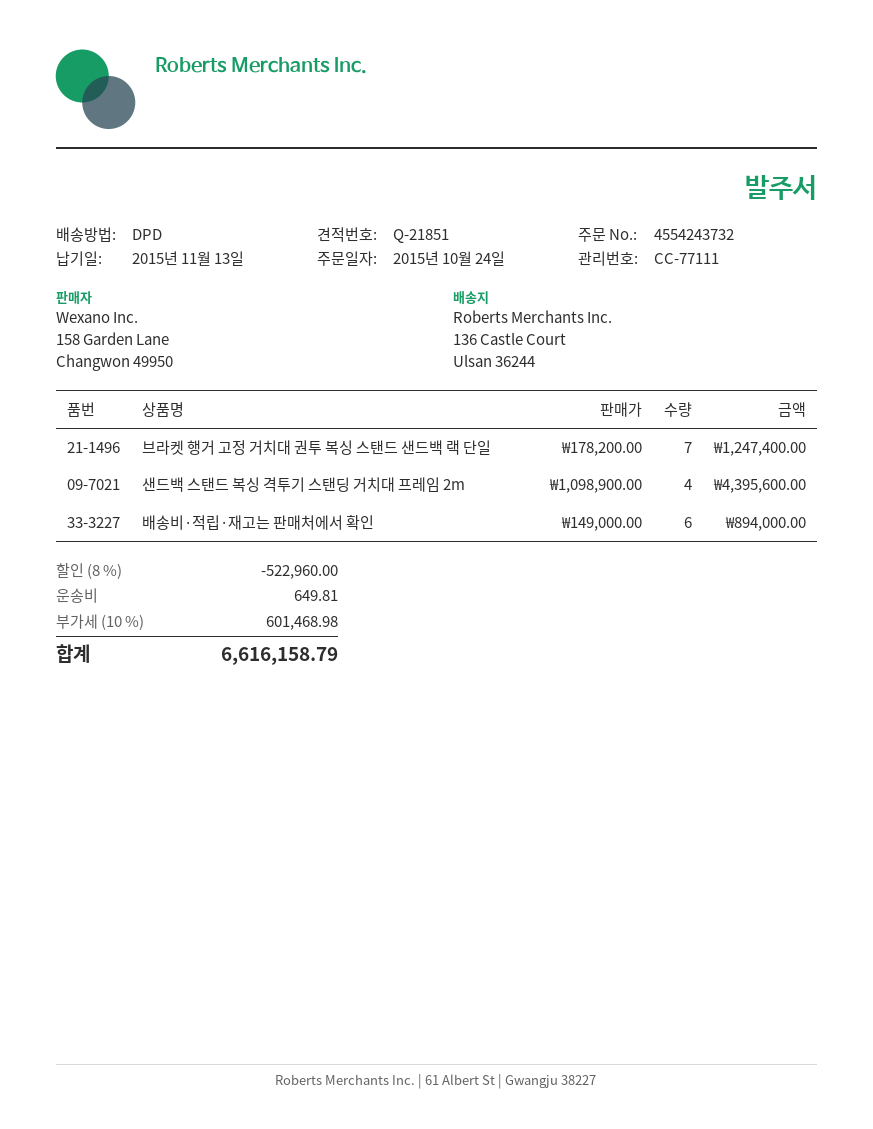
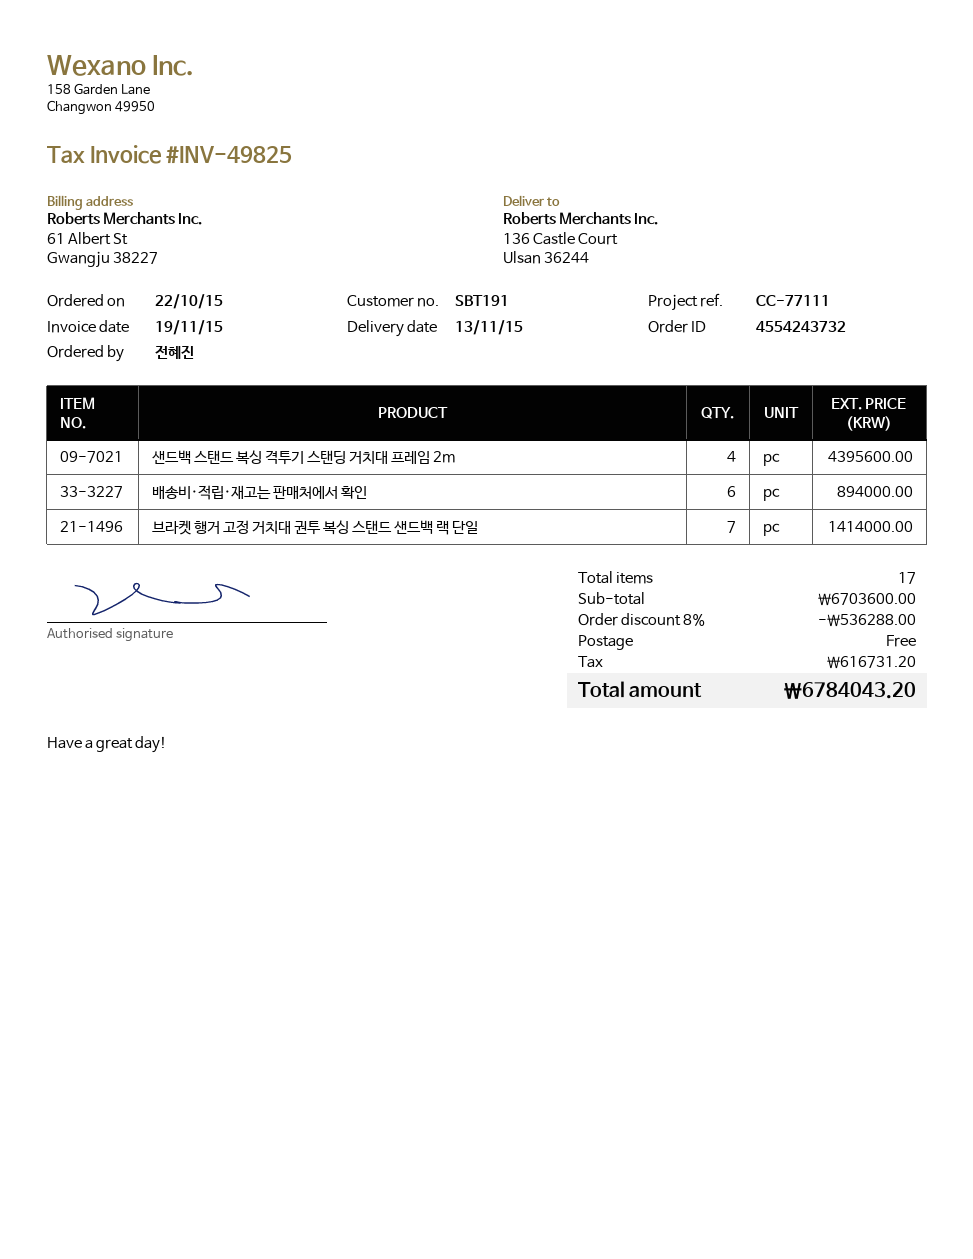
order date: 2015-10-24 -> 2015-10-22
브라켓 행거 고정 거치대 권투 복싱 스탠드 샌드백 랙 단일: 7 for 1247400.00 -> 7 for 1414000.00
discount: 8% = 522960.00 -> 8% = 536288.00
shipping: 649.81 -> 0.00
tax: 601468.98 -> 616731.20
total: 6616158.79 -> 6784043.20

